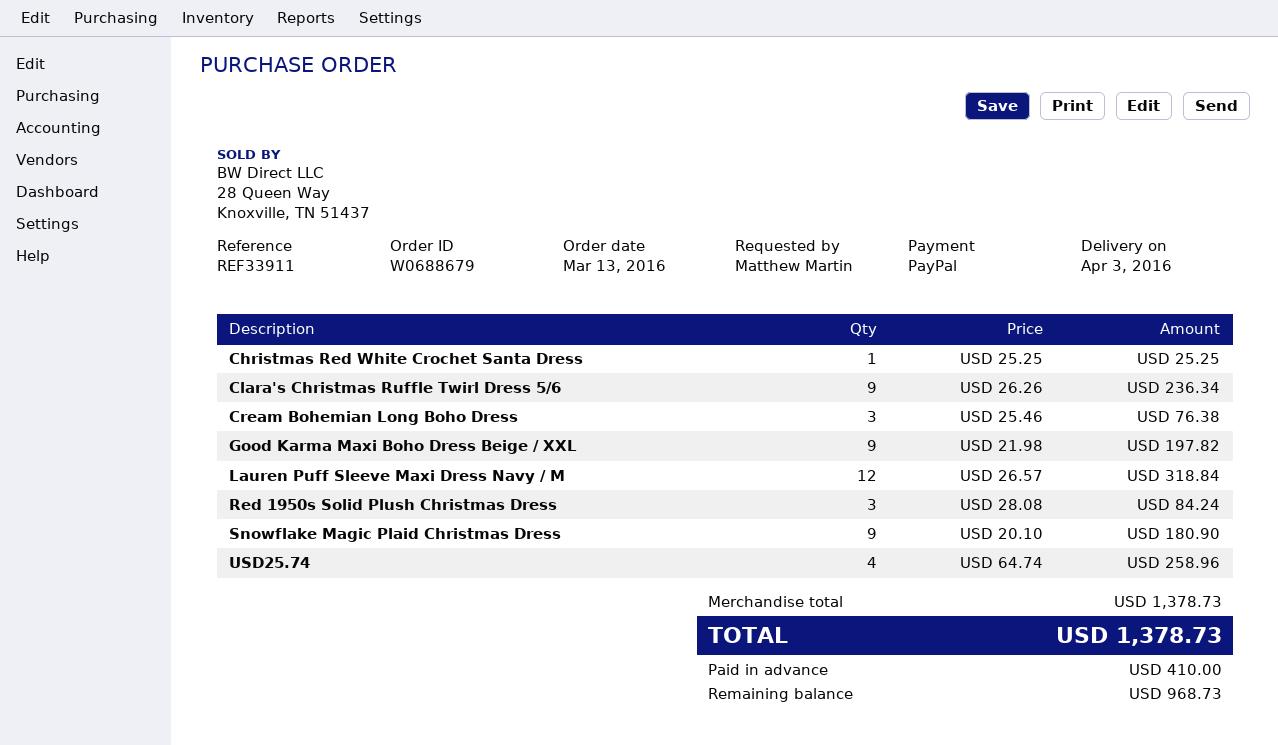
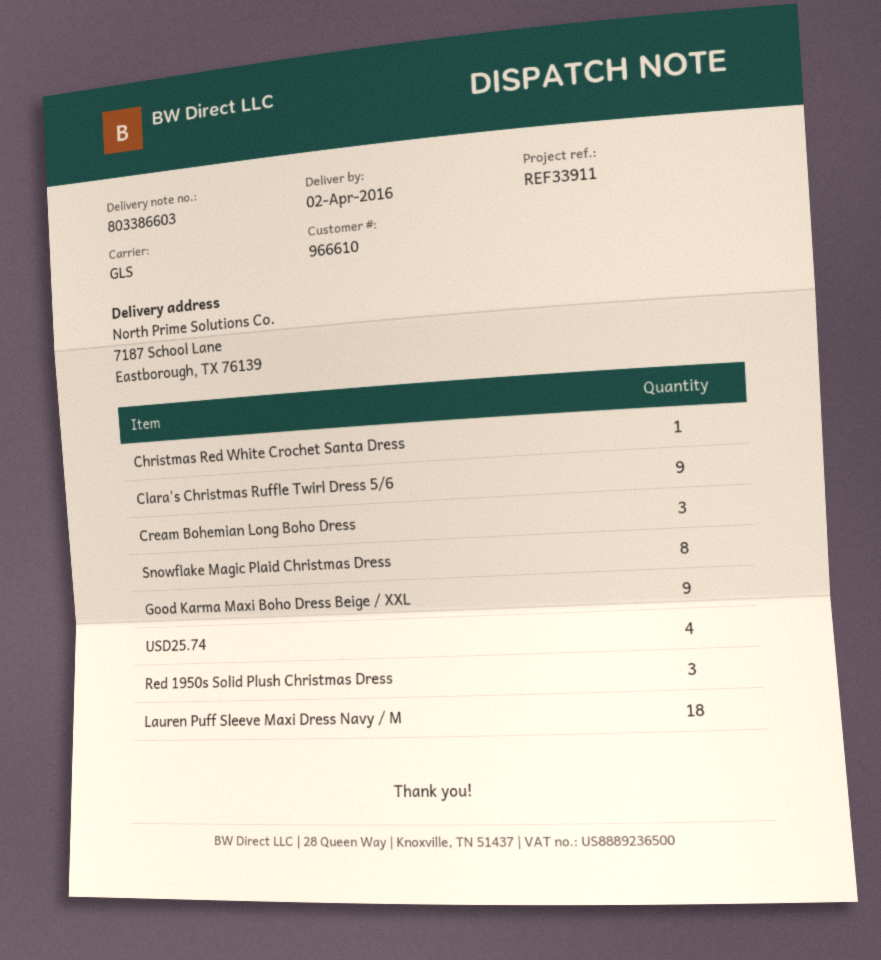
delivery date: 2016-04-03 -> 2016-04-02
Lauren Puff Sleeve Maxi Dress Navy / M: 12 -> 18
Snowflake Magic Plaid Christmas Dress: 9 -> 8

